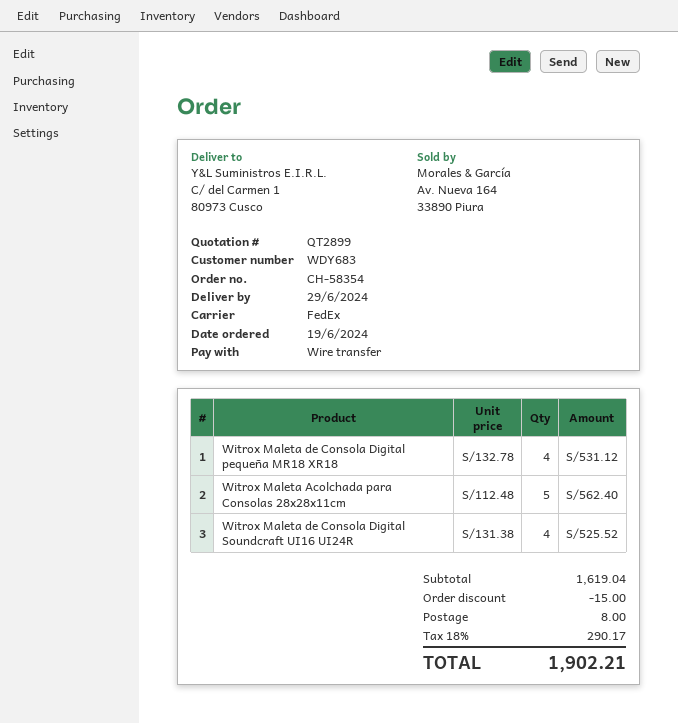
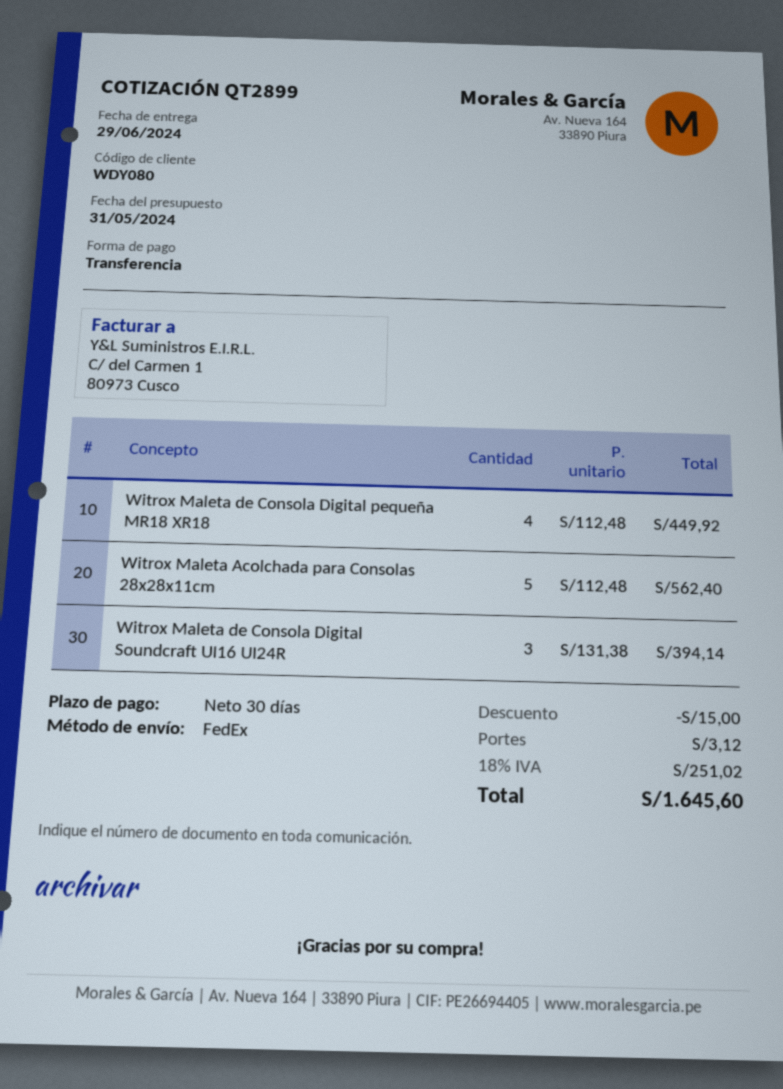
customer number: WDY683 -> WDY080
Witrox Maleta de Consola Digital pequeña MR18 XR18: 4 x 132.78 = 531.12 -> 4 x 112.48 = 449.92
Witrox Maleta de Consola Digital Soundcraft UI16 UI24R: 4 x 131.38 = 525.52 -> 3 x 131.38 = 394.14
shipping: 8.00 -> 3.12
tax: 18% = 290.17 -> 18% = 251.02
total: 1902.21 -> 1645.60

